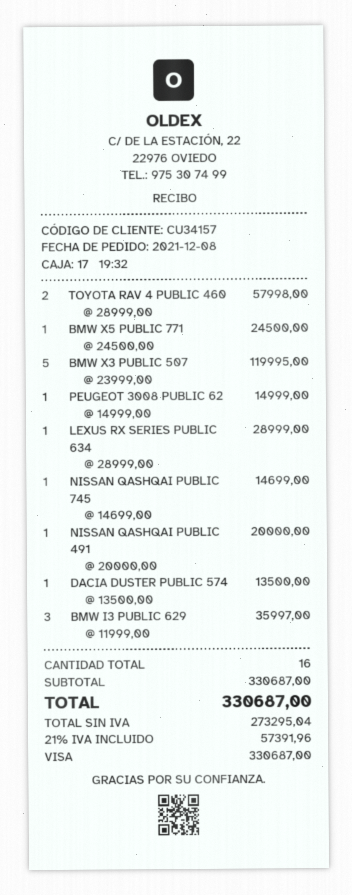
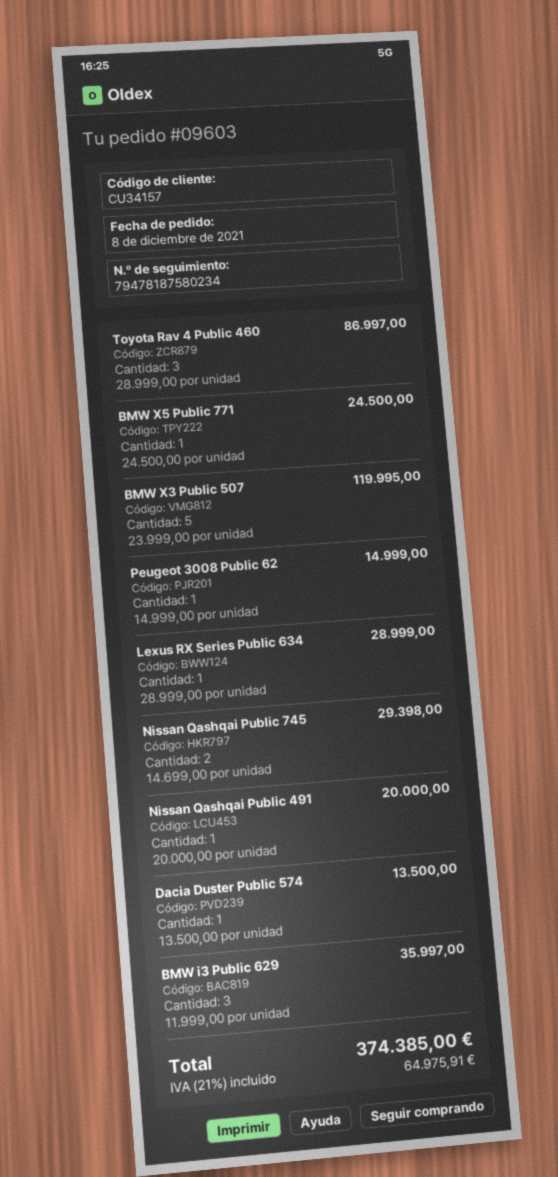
TOYOTA RAV 4 PUBLIC 460: 2 x 28999.00 = 57998.00 -> 3 x 28999.00 = 86997.00
NISSAN QASHQAI PUBLIC 745: 1 x 14699.00 = 14699.00 -> 2 x 14699.00 = 29398.00
tax: 21% = 57391.96 -> 21% = 64975.91
total: 330687.00 -> 374385.00

